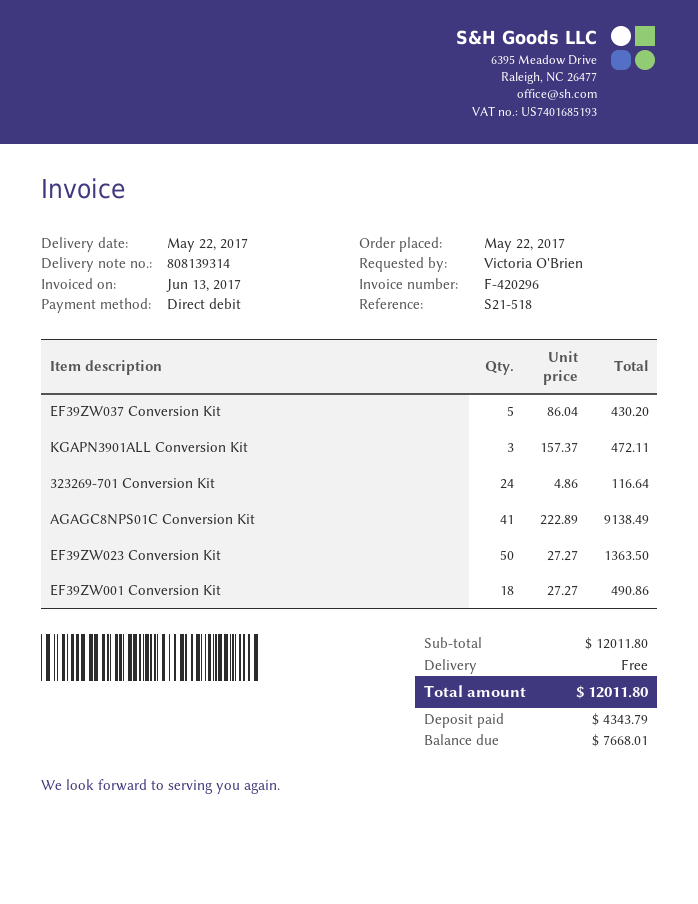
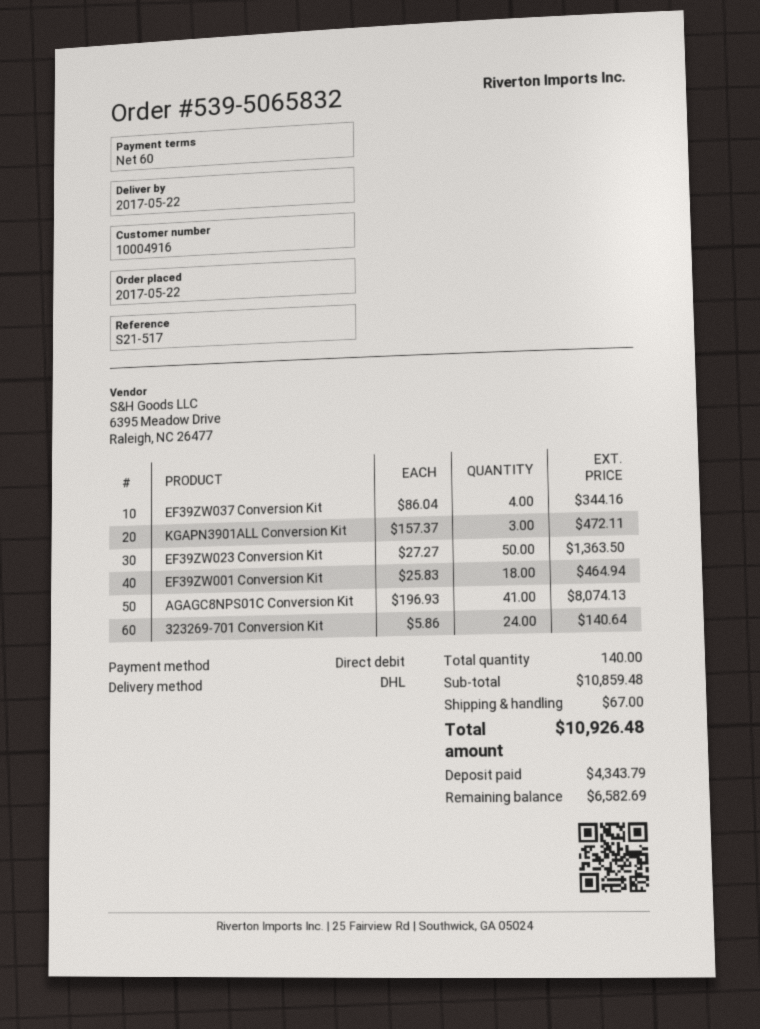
reference: S21-518 -> S21-517
EF39ZW037 Conversion Kit: 5 x 86.04 = 430.20 -> 4 x 86.04 = 344.16
323269-701 Conversion Kit: 24 x 4.86 = 116.64 -> 24 x 5.86 = 140.64
AGAGC8NPS01C Conversion Kit: 41 x 222.89 = 9138.49 -> 41 x 196.93 = 8074.13
EF39ZW001 Conversion Kit: 18 x 27.27 = 490.86 -> 18 x 25.83 = 464.94
subtotal: 12011.80 -> 10859.48
shipping: 0.00 -> 67.00
total: 12011.80 -> 10926.48
balance: 7668.01 -> 6582.69

